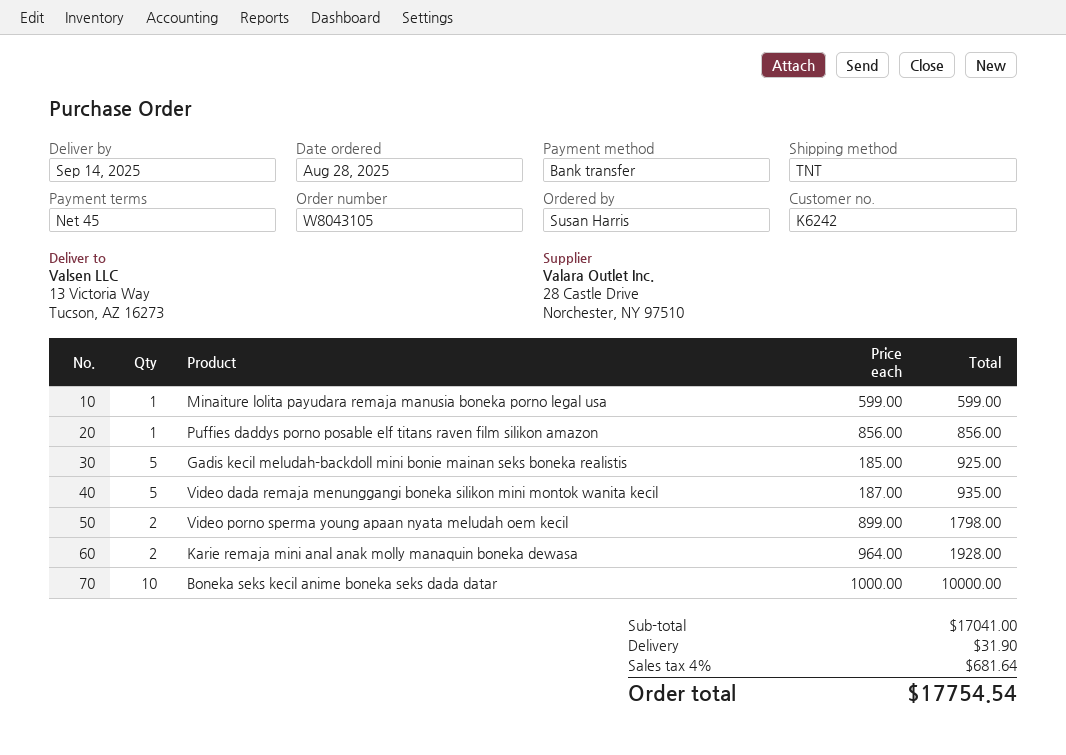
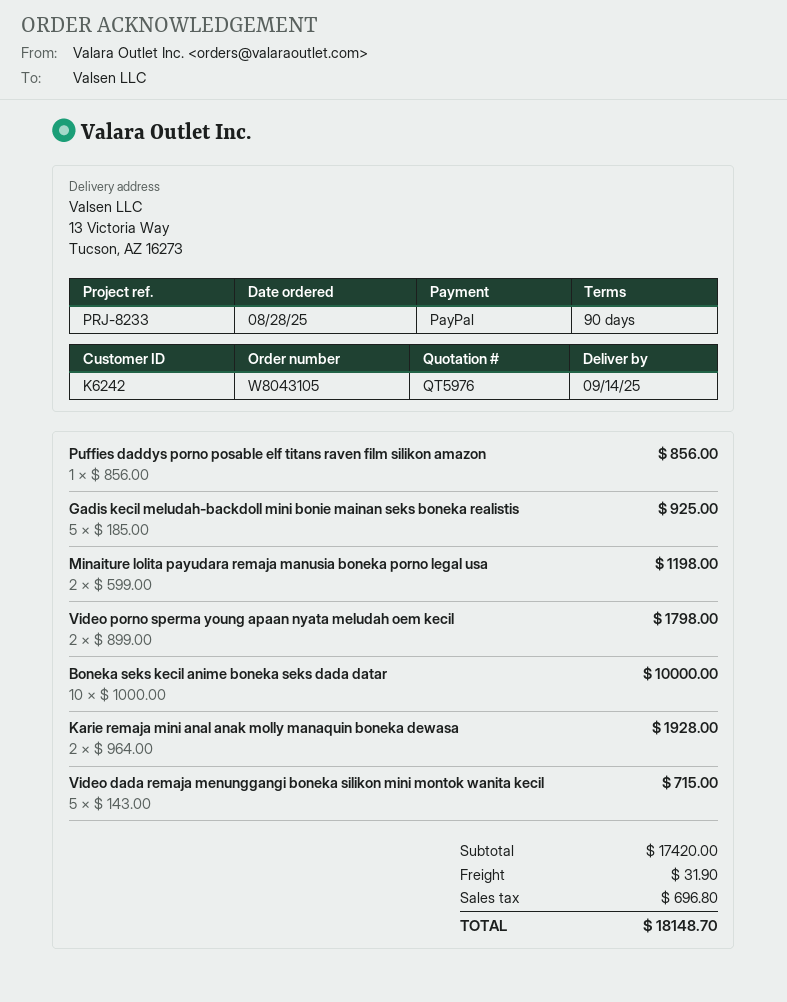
payment terms: 45 days -> 90 days
payment method: bank transfer -> PayPal
Minaiture lolita payudara remaja manusia boneka porno legal usa: 1 x 599.00 = 599.00 -> 2 x 599.00 = 1198.00
Video dada remaja menunggangi boneka silikon mini montok wanita kecil: 5 x 187.00 = 935.00 -> 5 x 143.00 = 715.00
subtotal: 17041.00 -> 17420.00
tax: 681.64 -> 696.80
total: 17754.54 -> 18148.70

